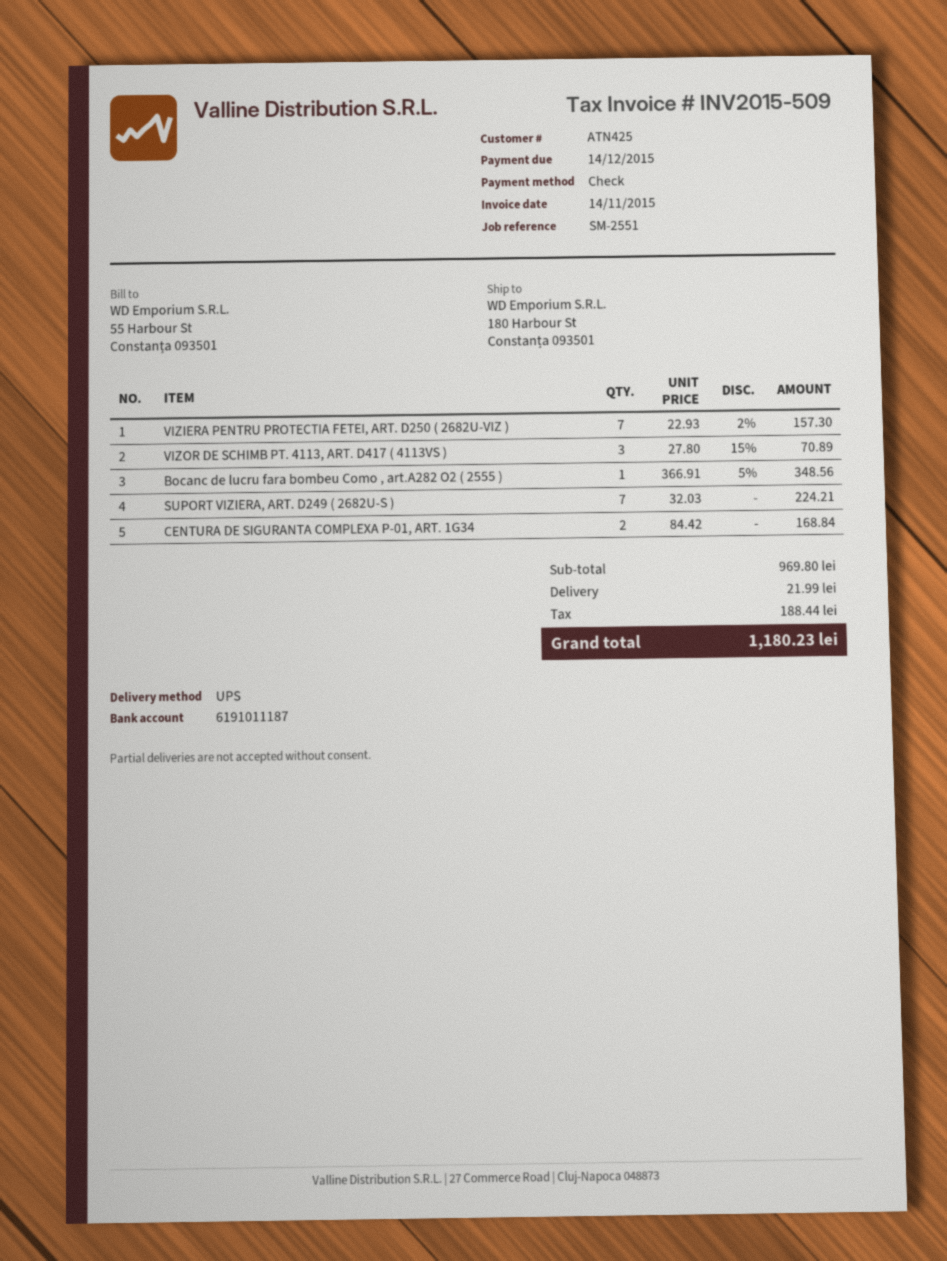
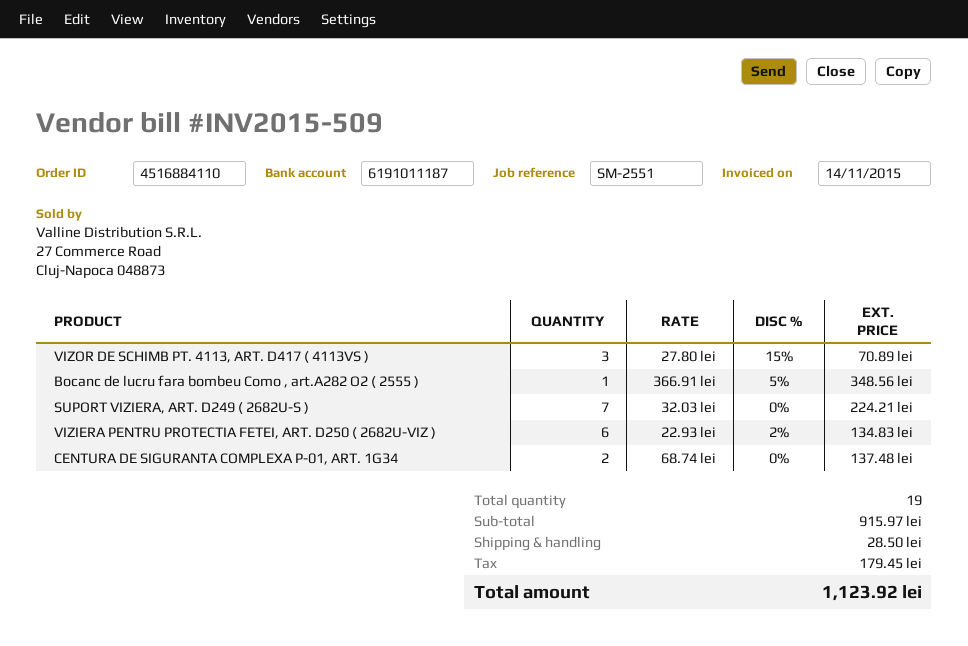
VIZIERA PENTRU PROTECTIA FETEI, ART. D250 ( 2682U-VIZ ): 7 x 22.93 - 2% = 157.30 -> 6 x 22.93 - 2% = 134.83
CENTURA DE SIGURANTA COMPLEXA P-01, ART. 1G34: 2 x 84.42 = 168.84 -> 2 x 68.74 = 137.48
subtotal: 969.80 -> 915.97
shipping: 21.99 -> 28.50
tax: 188.44 -> 179.45
total: 1180.23 -> 1123.92

